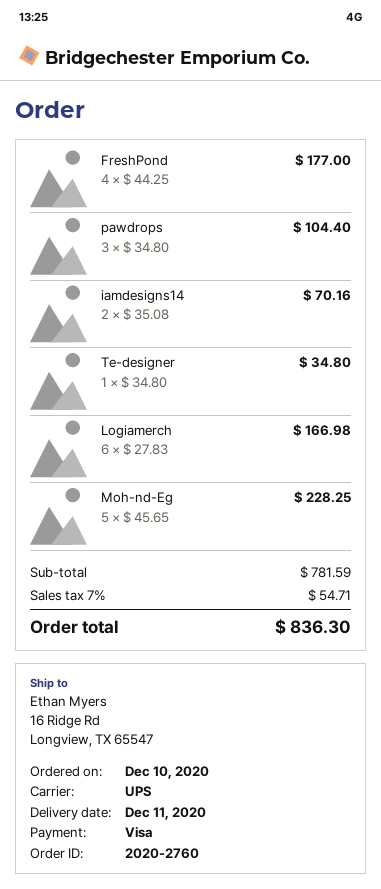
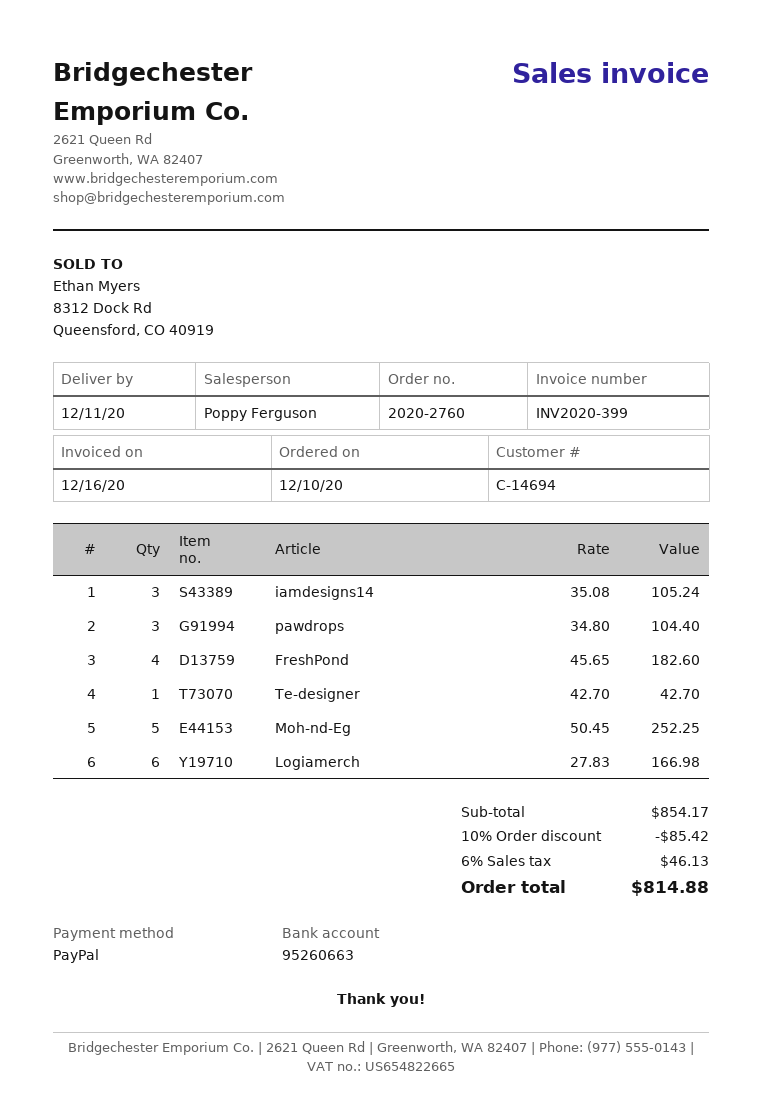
payment method: Visa -> PayPal
FreshPond: 4 x 44.25 = 177.00 -> 4 x 45.65 = 182.60
iamdesigns14: 2 x 35.08 = 70.16 -> 3 x 35.08 = 105.24
Te-designer: 1 x 34.80 = 34.80 -> 1 x 42.70 = 42.70
Moh-nd-Eg: 5 x 45.65 = 228.25 -> 5 x 50.45 = 252.25
subtotal: 781.59 -> 854.17
discount: none -> 10% = 85.42
tax: 7% = 54.71 -> 6% = 46.13
total: 836.30 -> 814.88

